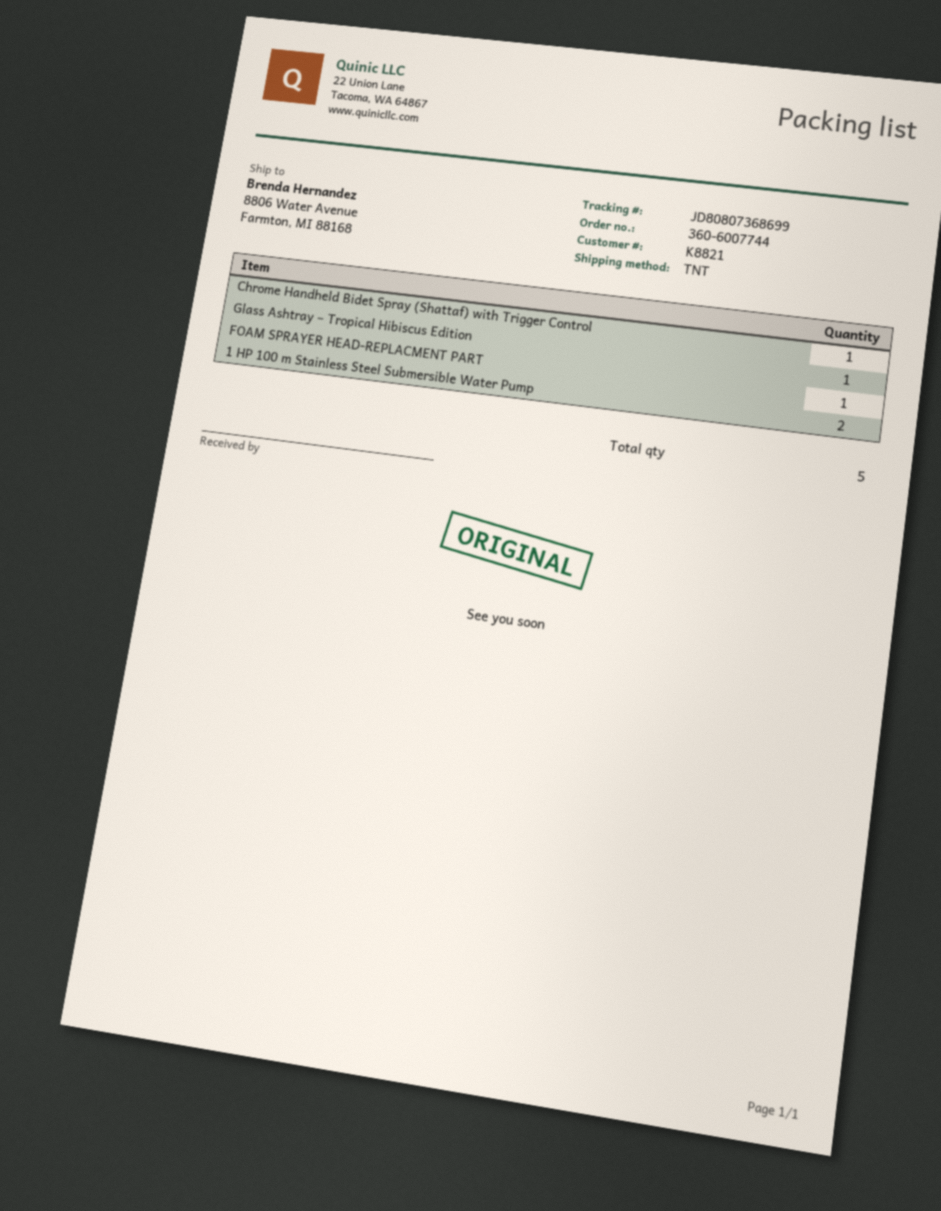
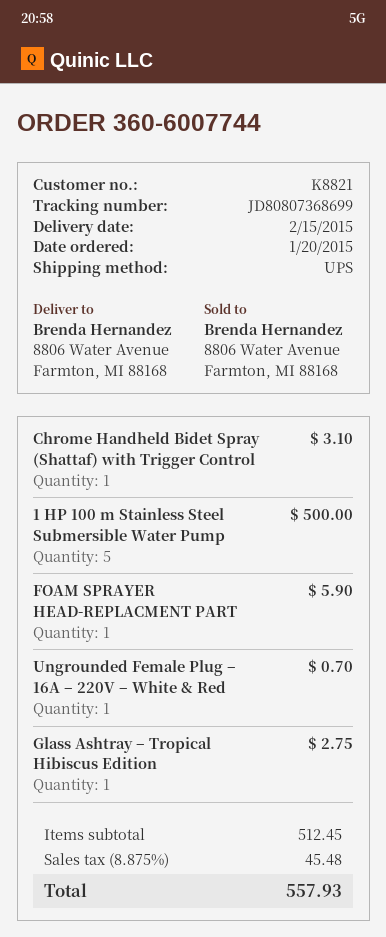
shipping method: TNT -> UPS
1 HP 100 m Stainless Steel Submersible Water Pump: 2 -> 5
Ungrounded Female Plug – 16A – 220V – White & Red: none -> 1

